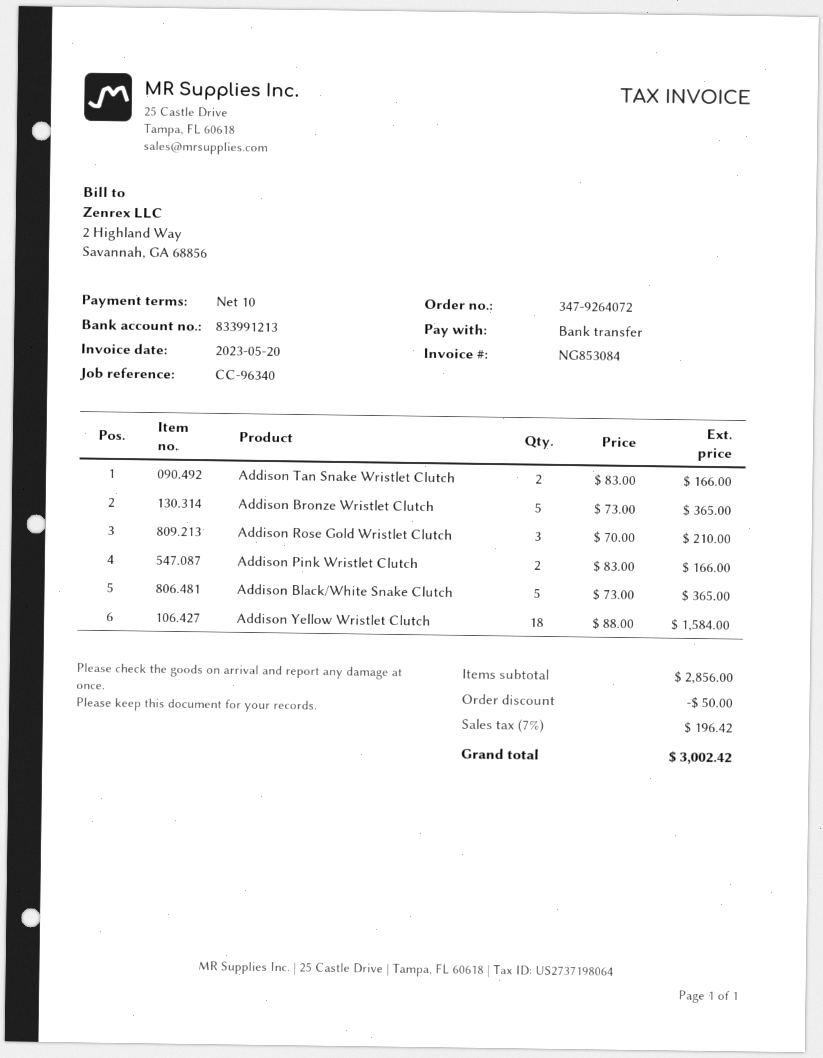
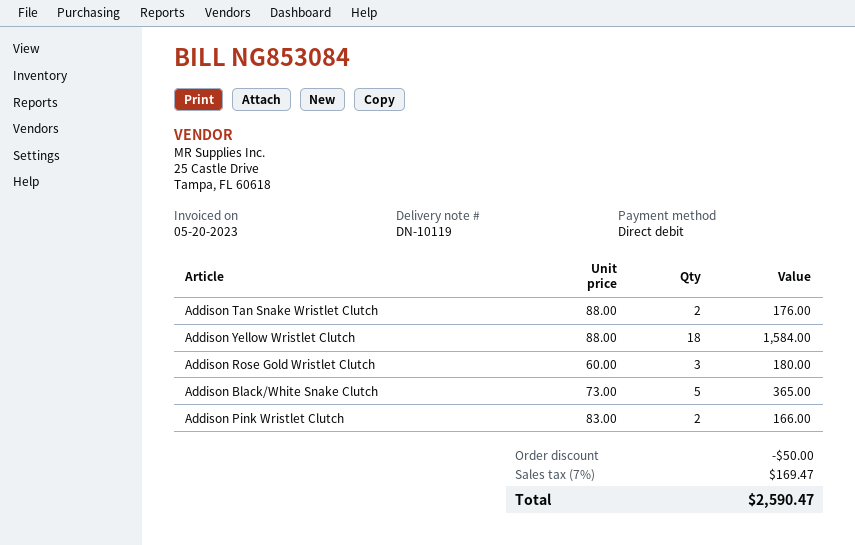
payment method: bank transfer -> direct debit
Addison Tan Snake Wristlet Clutch: 2 x 83.00 = 166.00 -> 2 x 88.00 = 176.00
Addison Bronze Wristlet Clutch: 5 x 73.00 = 365.00 -> none
Addison Rose Gold Wristlet Clutch: 3 x 70.00 = 210.00 -> 3 x 60.00 = 180.00
tax: 7% = 196.42 -> 7% = 169.47
total: 3002.42 -> 2590.47

